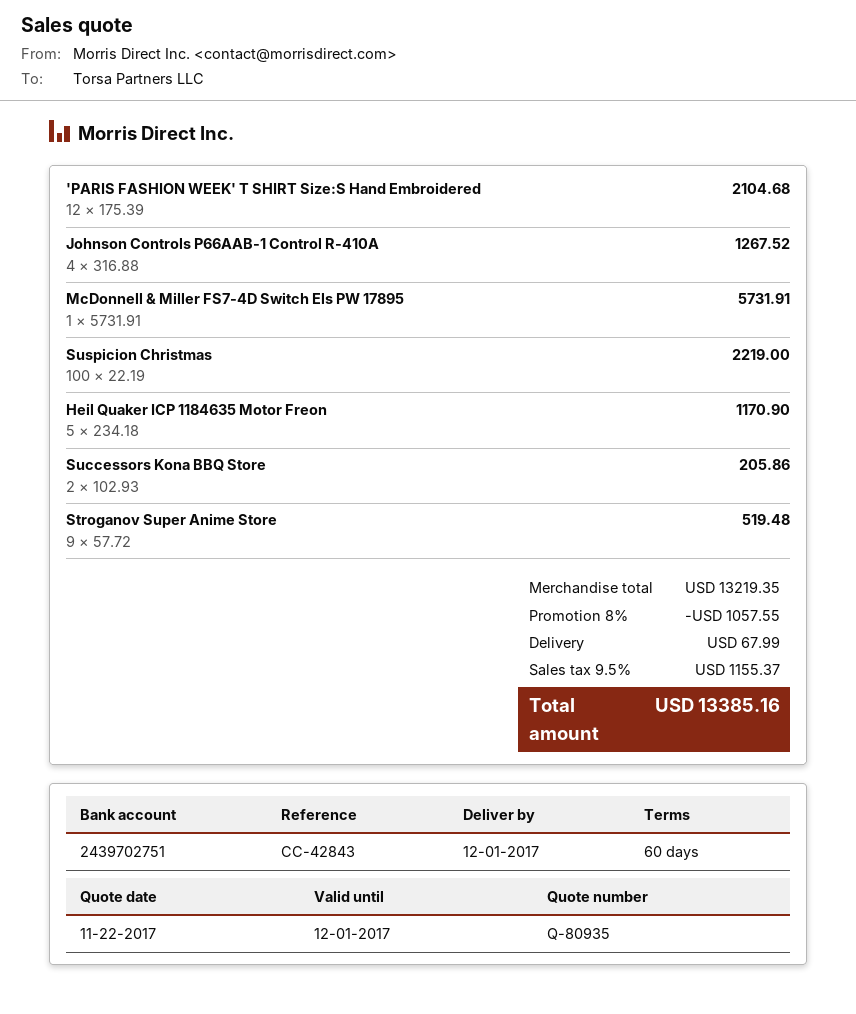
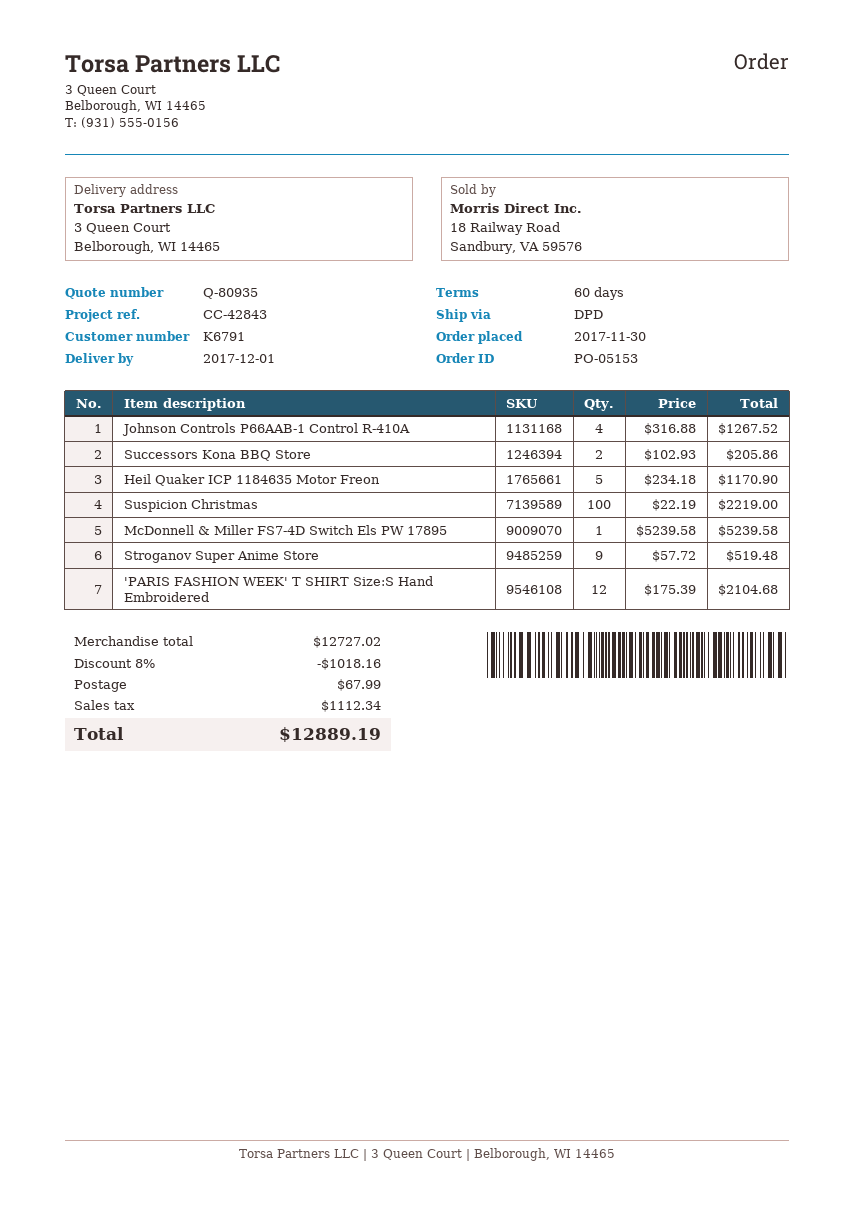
McDonnell & Miller FS7-4D Switch Els PW 17895: 1 x 5731.91 = 5731.91 -> 1 x 5239.58 = 5239.58
subtotal: 13219.35 -> 12727.02
discount: 8% = 1057.55 -> 8% = 1018.16
tax: 1155.37 -> 1112.34
total: 13385.16 -> 12889.19

